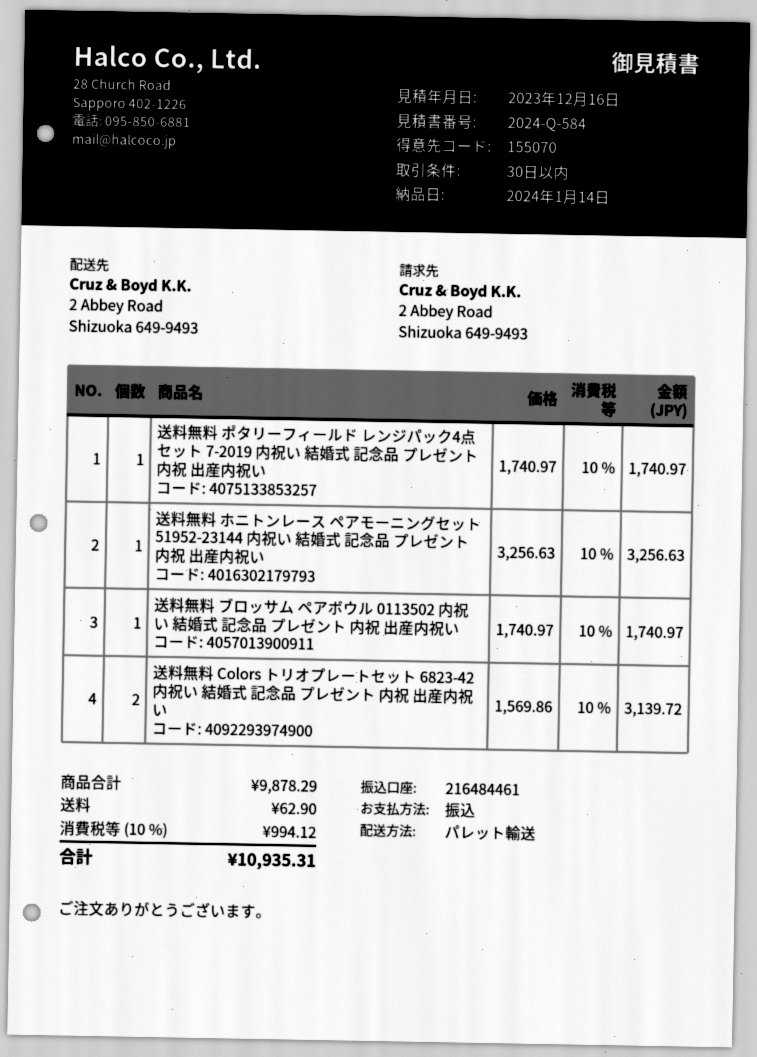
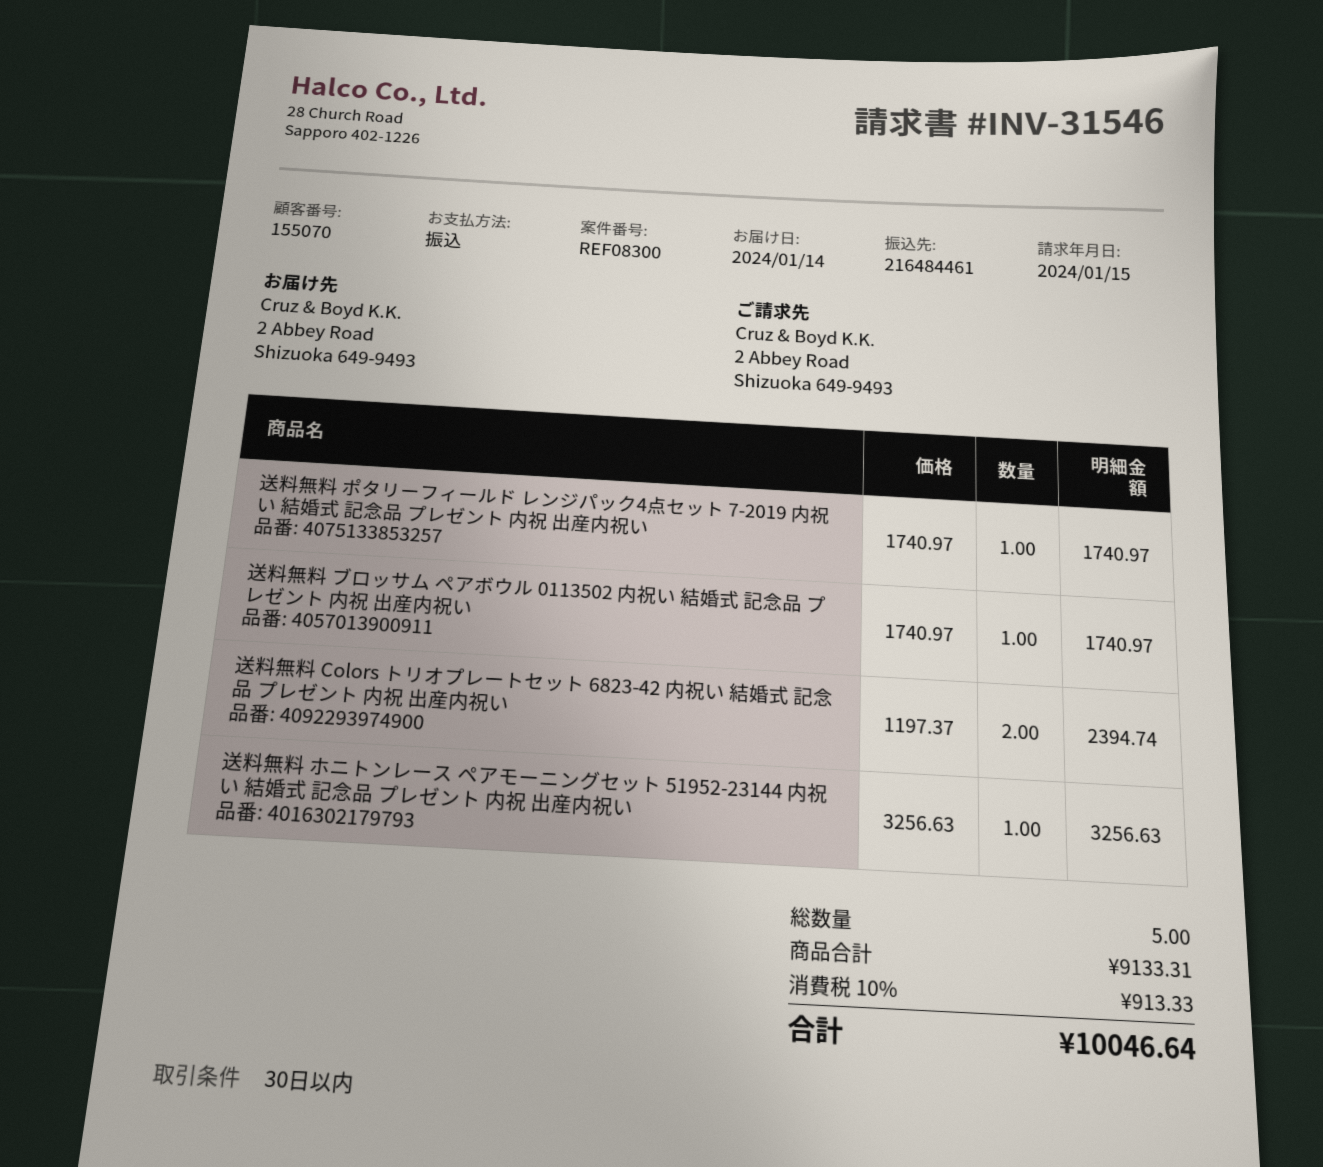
送料無料 Colors トリオプレートセット 6823-42 内祝い 結婚式 記念品 プレゼント 内祝 出産内祝い: 2 x 1569.86 = 3139.72 -> 2 x 1197.37 = 2394.74
subtotal: 9878.29 -> 9133.31
shipping: 62.90 -> none
tax: 10% = 994.12 -> 10% = 913.33
total: 10935.31 -> 10046.64

